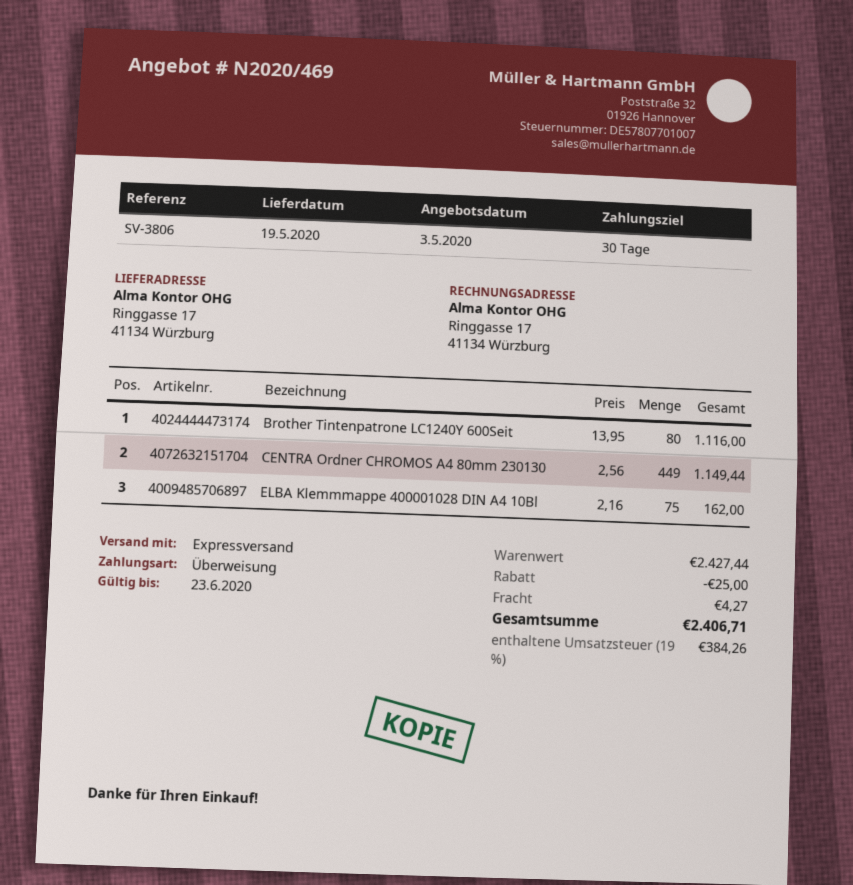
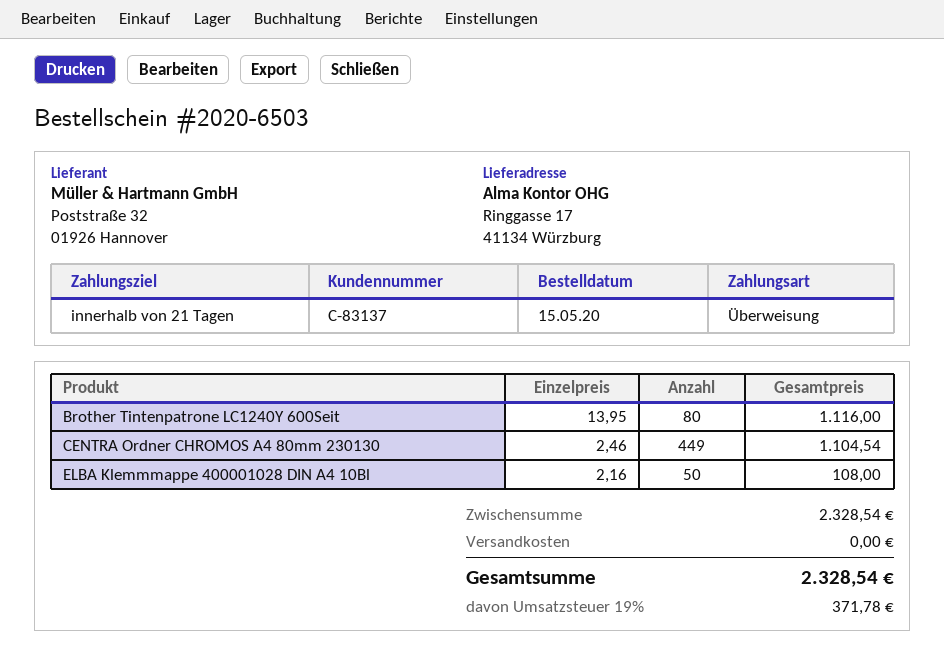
payment terms: 30 days -> 21 days
CENTRA Ordner CHROMOS A4 80mm 230130: 449 x 2.56 = 1149.44 -> 449 x 2.46 = 1104.54
ELBA Klemmmappe 400001028 DIN A4 10Bl: 75 x 2.16 = 162.00 -> 50 x 2.16 = 108.00
subtotal: 2427.44 -> 2328.54
discount: 25.00 -> none
shipping: 4.27 -> 0.00
tax: 19% = 384.26 -> 19% = 371.78
total: 2406.71 -> 2328.54

